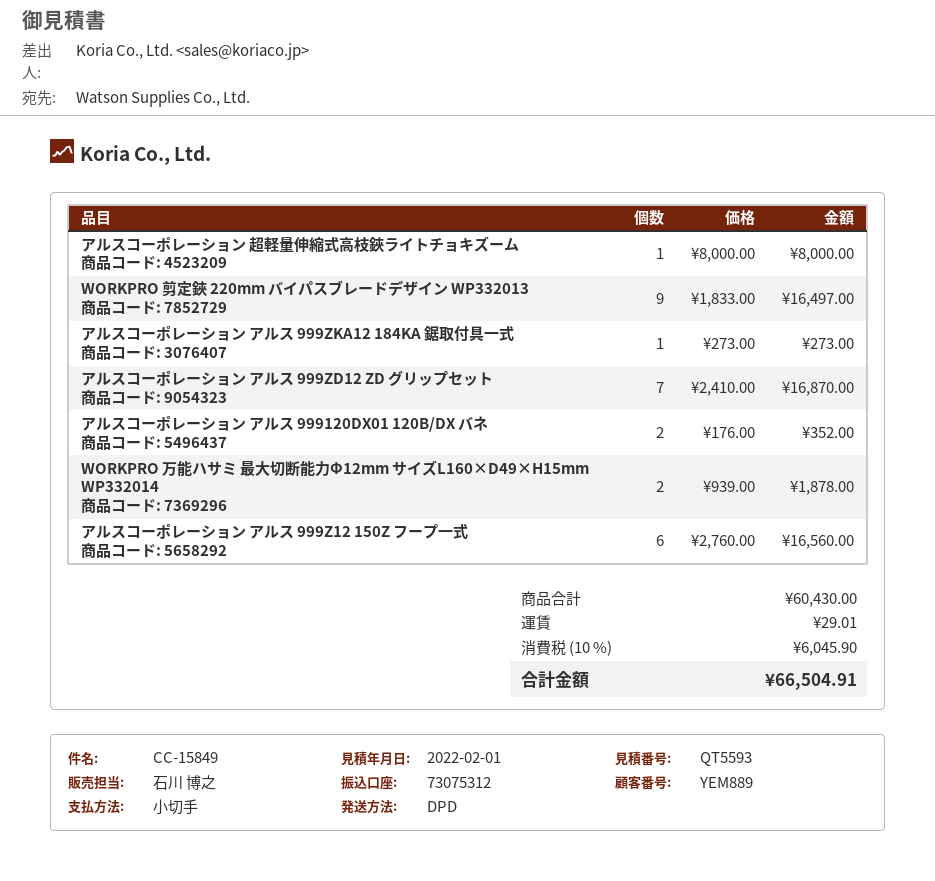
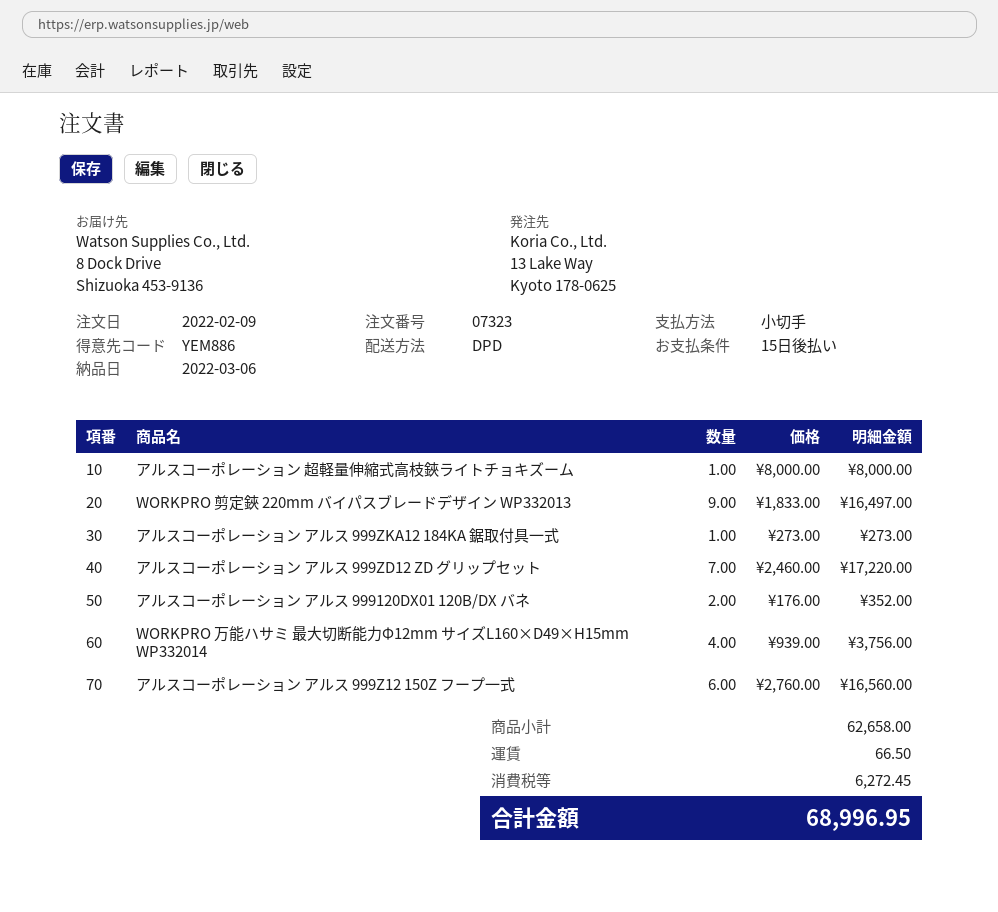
customer number: YEM889 -> YEM886
アルスコーポレーション アルス 999ZD12 ZD グリップセット: 7 x 2410.00 = 16870.00 -> 7 x 2460.00 = 17220.00
WORKPRO 万能ハサミ 最大切断能力Φ12mm サイズL160×D49×H15mm WP332014: 2 x 939.00 = 1878.00 -> 4 x 939.00 = 3756.00
subtotal: 60430.00 -> 62658.00
shipping: 29.01 -> 66.50
tax: 6045.90 -> 6272.45
total: 66504.91 -> 68996.95

